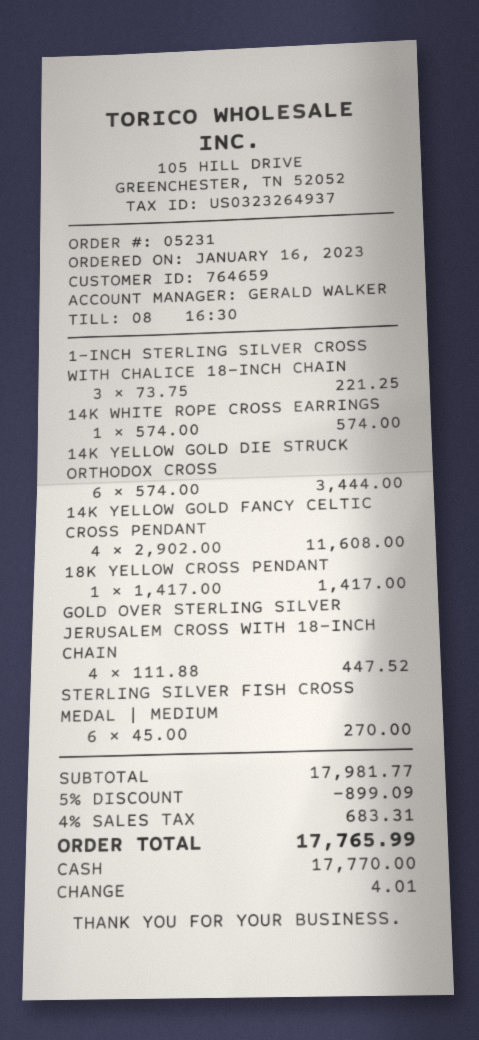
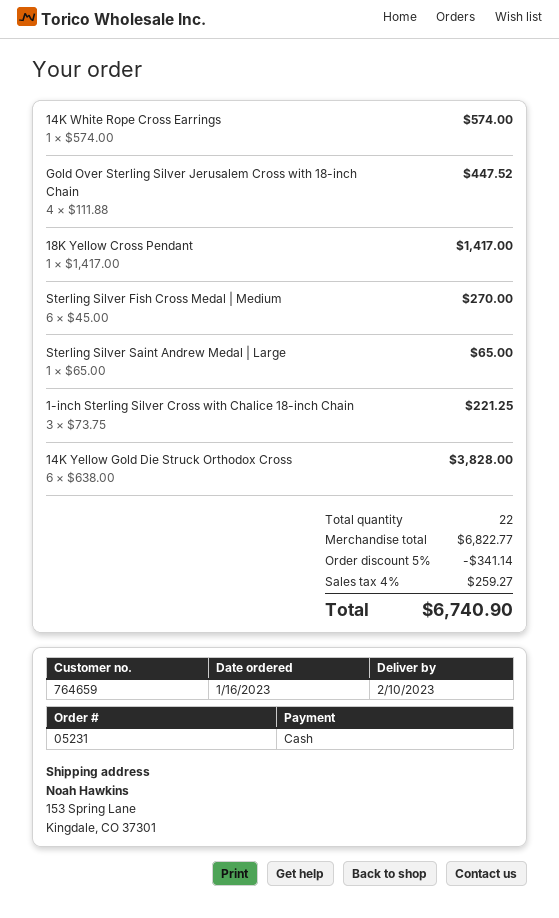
14K YELLOW GOLD DIE STRUCK ORTHODOX CROSS: 6 x 574.00 = 3444.00 -> 6 x 638.00 = 3828.00
14K YELLOW GOLD FANCY CELTIC CROSS PENDANT: 4 x 2902.00 = 11608.00 -> none
Sterling Silver Saint Andrew Medal | Large: none -> 1 x 65.00 = 65.00
subtotal: 17981.77 -> 6822.77
discount: 5% = 899.09 -> 5% = 341.14
tax: 4% = 683.31 -> 4% = 259.27
total: 17765.99 -> 6740.90

